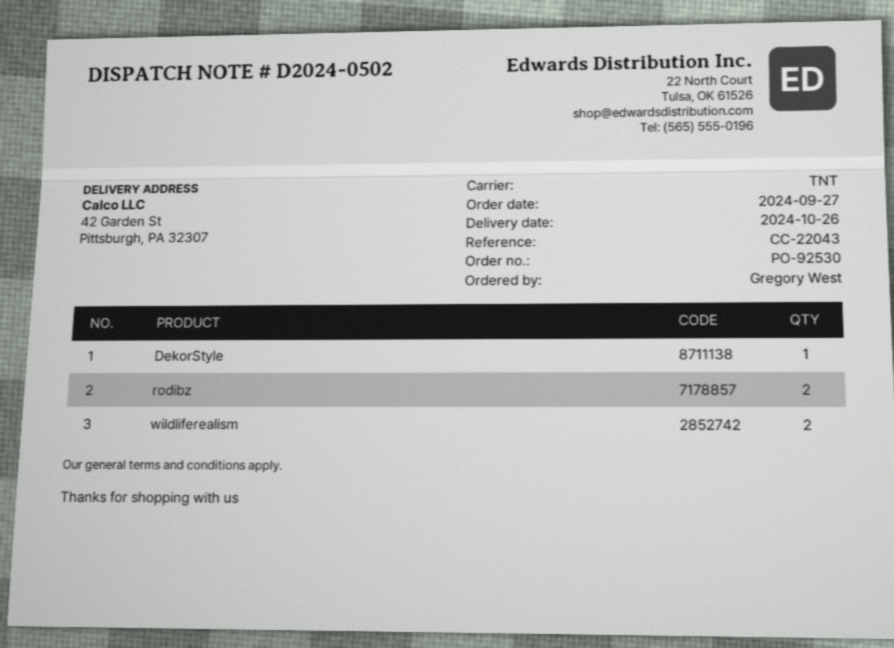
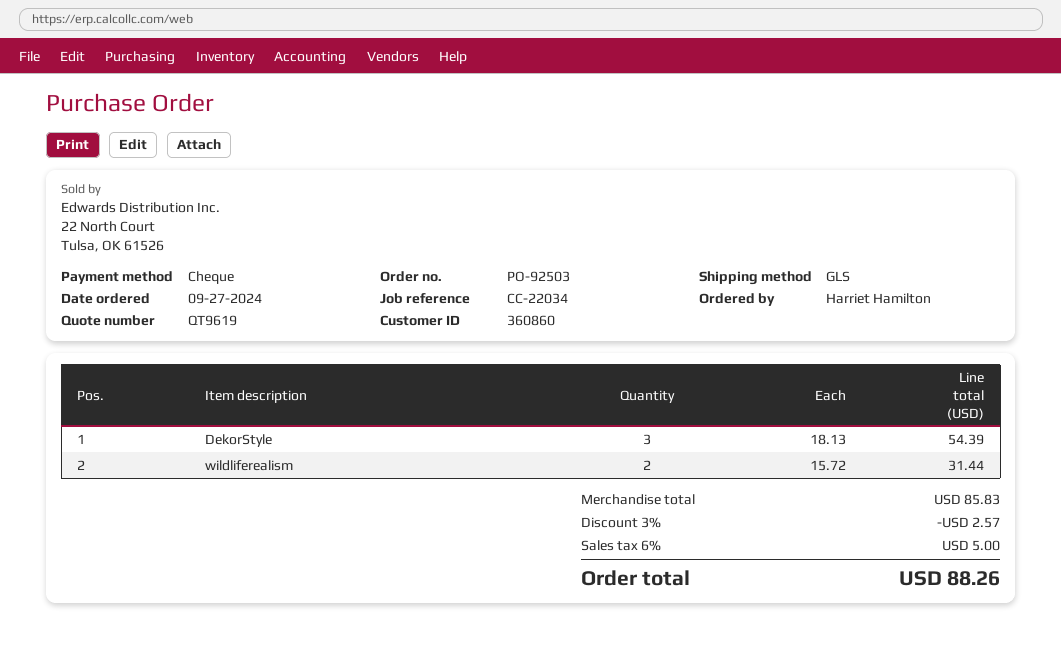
order number: PO-92530 -> PO-92503
reference: CC-22043 -> CC-22034
ordered by: Gregory West -> Harriet Hamilton
shipping method: TNT -> GLS
DekorStyle: 1 -> 3
rodibz: 2 -> none

